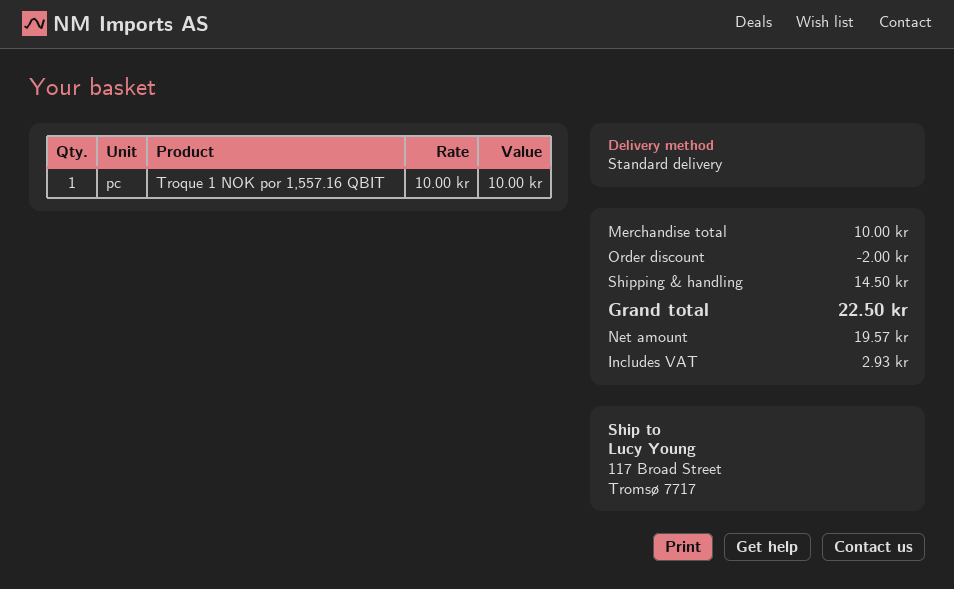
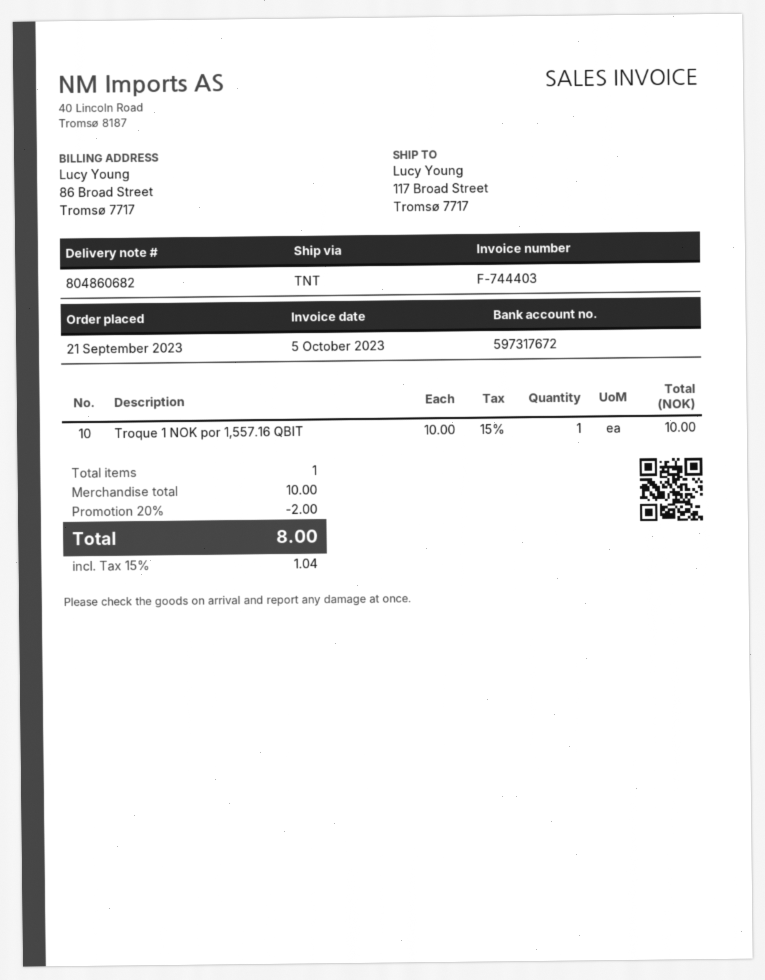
shipping method: standard -> TNT
shipping: 14.50 -> none
tax: 2.93 -> 1.04
total: 22.50 -> 8.00

